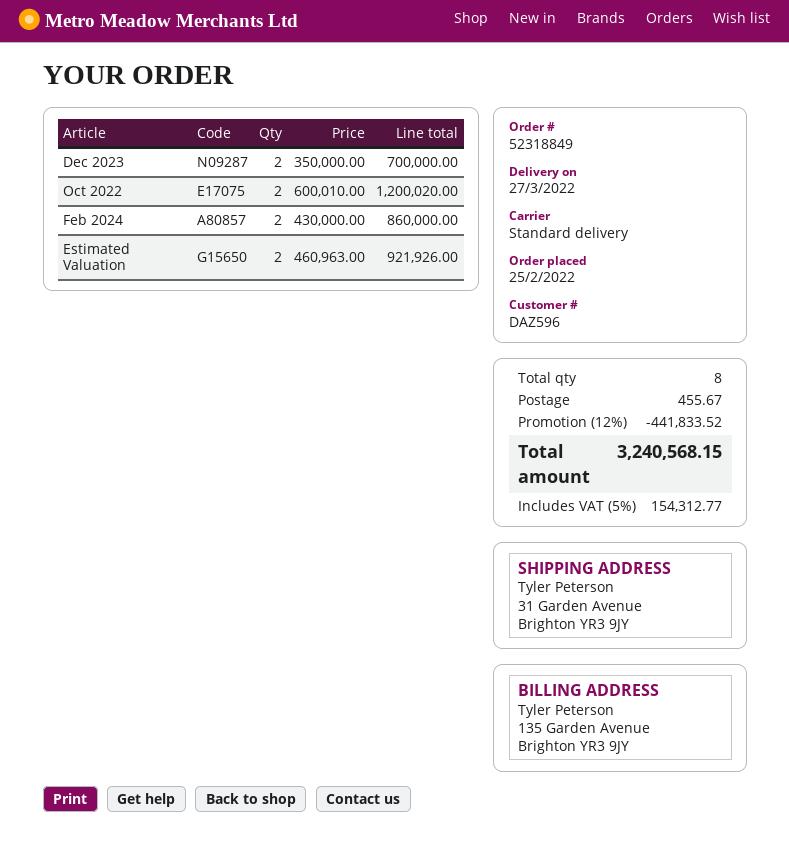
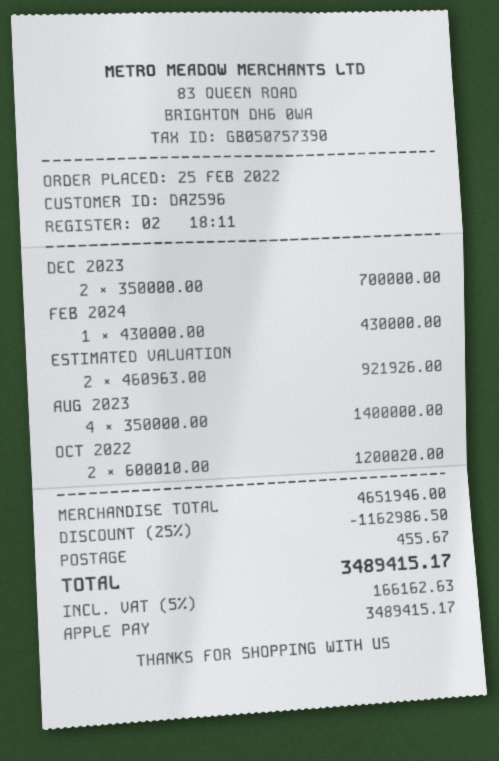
Feb 2024: 2 x 430000.00 = 860000.00 -> 1 x 430000.00 = 430000.00
AUG 2023: none -> 4 x 350000.00 = 1400000.00
discount: 12% = 441833.52 -> 25% = 1162986.50
tax: 5% = 154312.77 -> 5% = 166162.63
total: 3240568.15 -> 3489415.17

